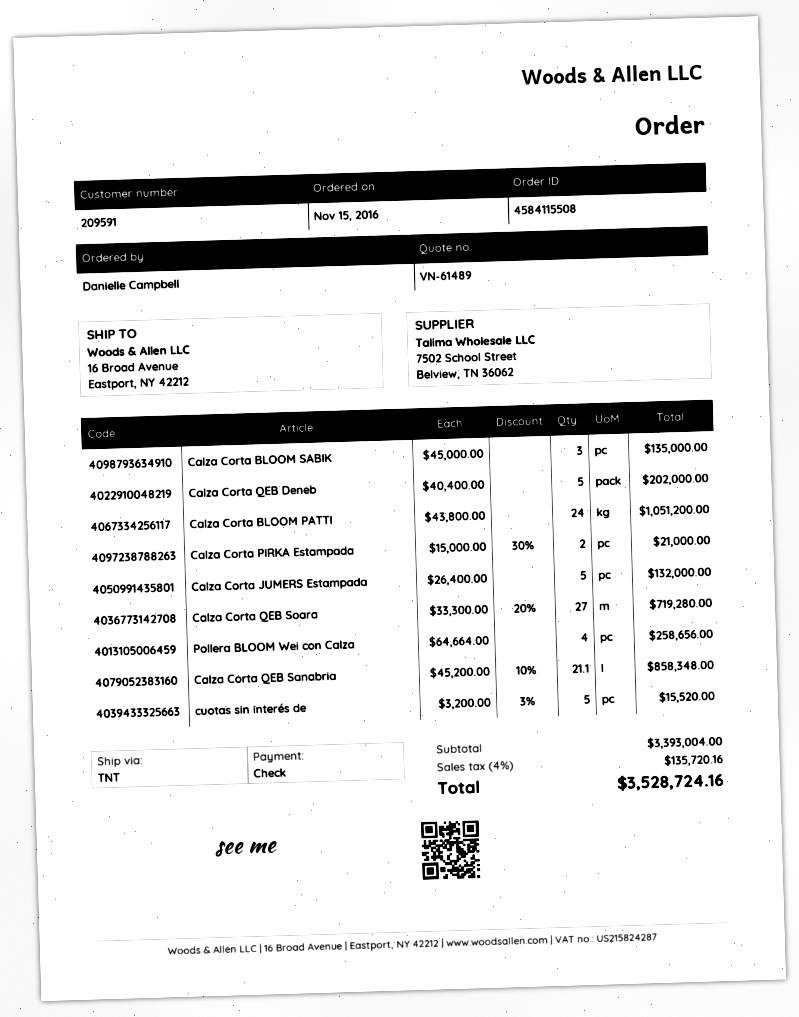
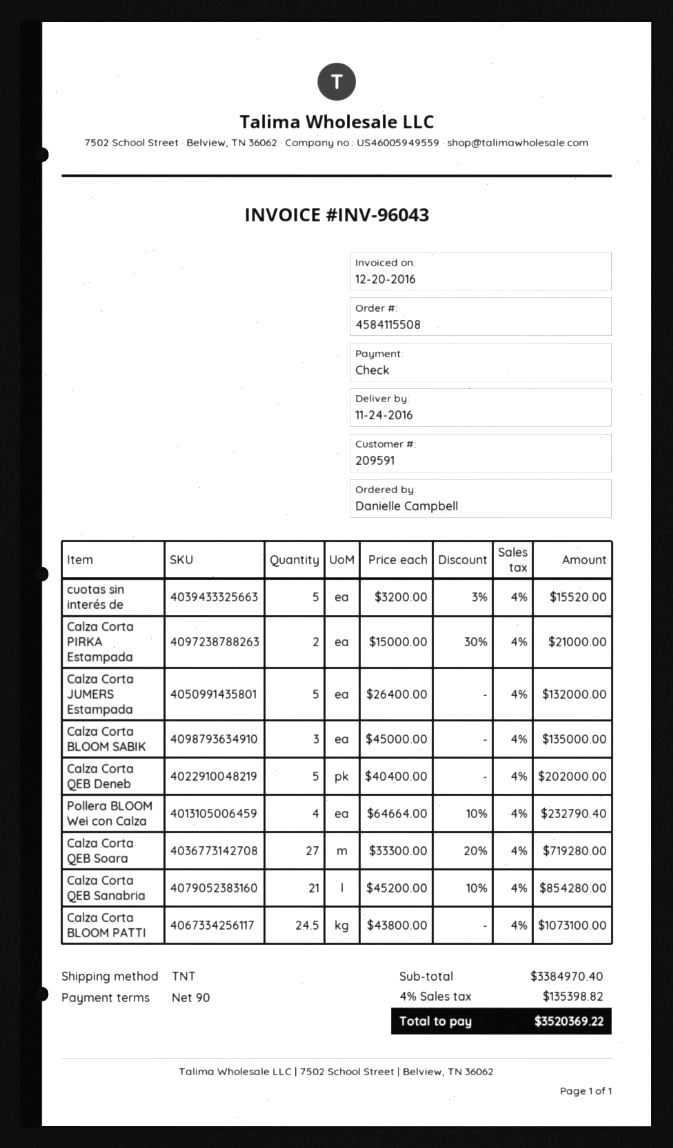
Calza Corta BLOOM PATTI: 24 x 43800.00 = 1051200.00 -> 24.5 x 43800.00 = 1073100.00
Pollera BLOOM Wei con Calza: 4 x 64664.00 = 258656.00 -> 4 x 64664.00 - 10% = 232790.40
Calza Corta QEB Sanabria: 21.1 x 45200.00 - 10% = 858348.00 -> 21 x 45200.00 - 10% = 854280.00
subtotal: 3393004.00 -> 3384970.40
tax: 4% = 135720.16 -> 4% = 135398.82
total: 3528724.16 -> 3520369.22

